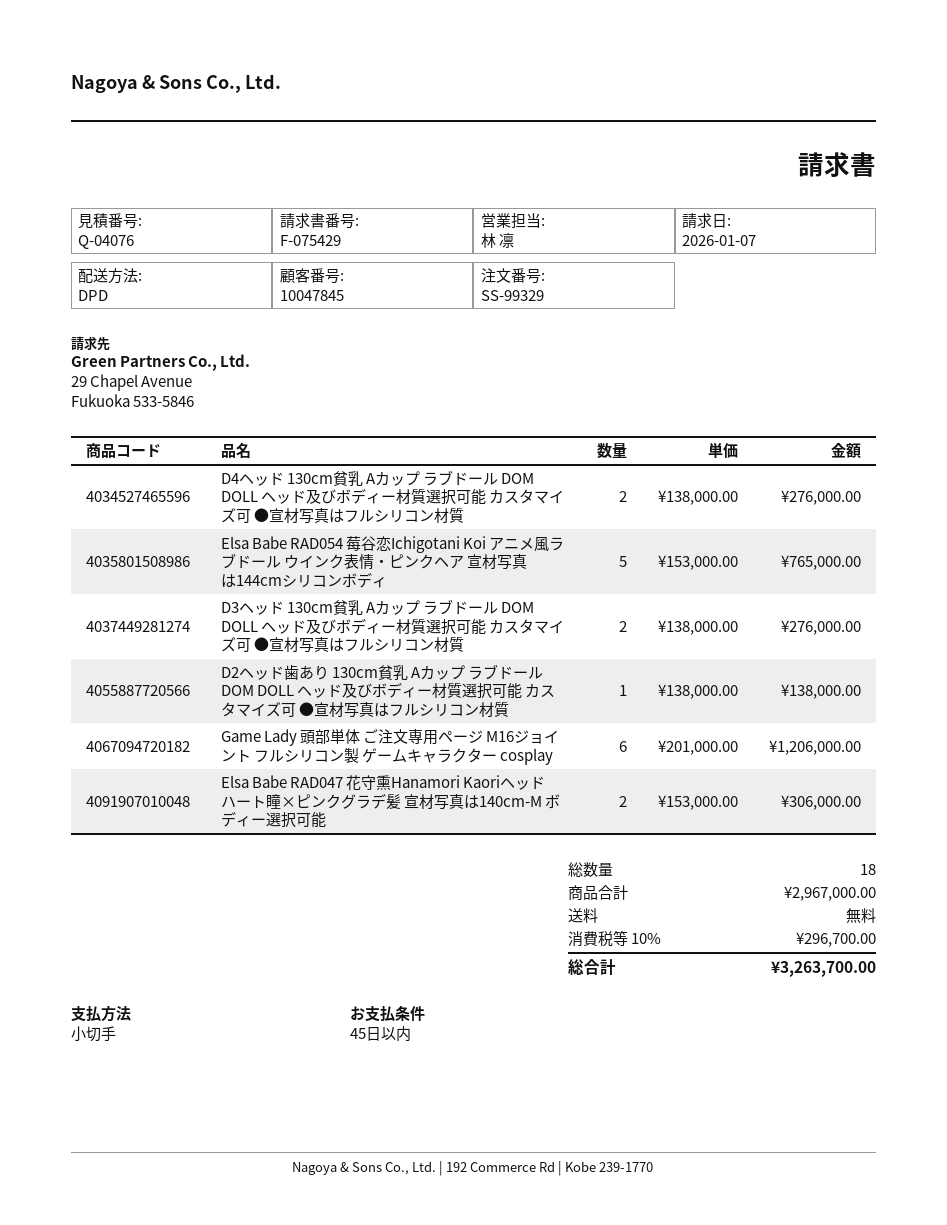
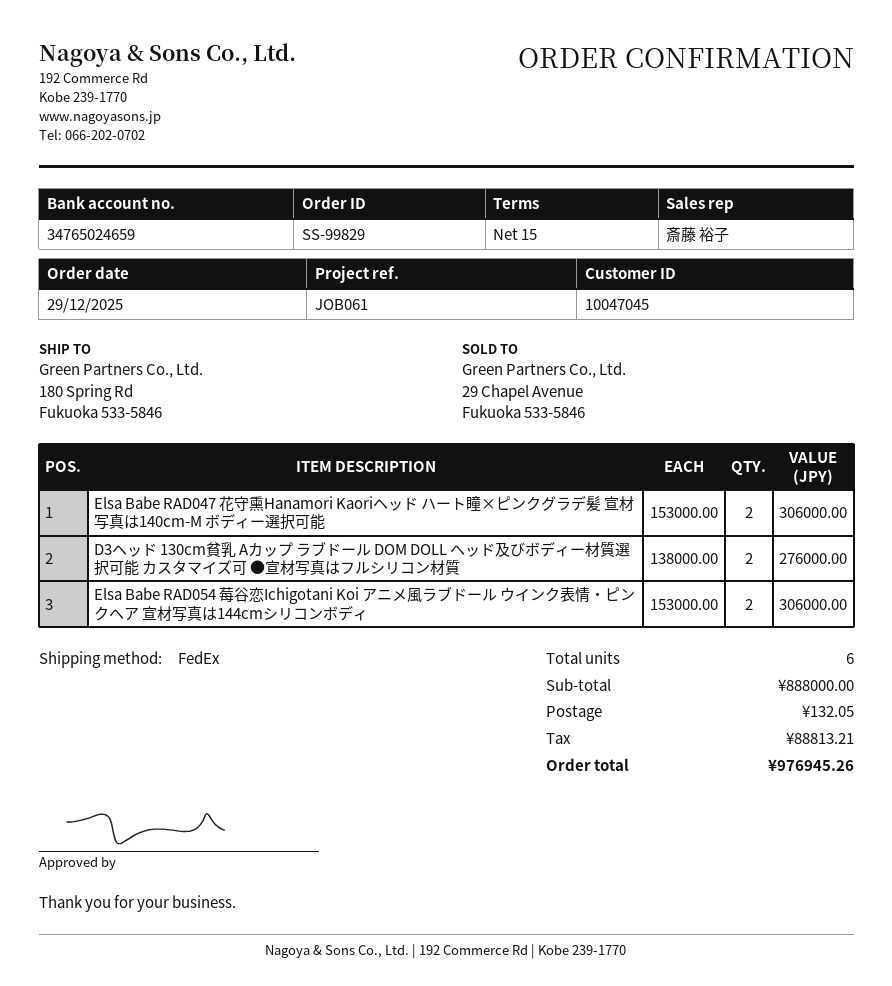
order number: SS-99329 -> SS-99829
payment terms: 45 days -> 15 days
customer number: 10047845 -> 10047045
sales rep: 林 凛 -> 斎藤 裕子
shipping method: DPD -> FedEx
D4ヘッド 130cm貧乳 Aカップ ラブドール DOM DOLL ヘッド及びボディー材質選択可能 カスタマイズ可 ●宣材写真はフルシリコン材質: 2 x 138000.00 = 276000.00 -> none
Elsa Babe RAD054 莓谷恋Ichigotani Koi アニメ風ラブドール ウインク表情・ピンクヘア 宣材写真は144cmシリコンボディ: 5 x 153000.00 = 765000.00 -> 2 x 153000.00 = 306000.00
D2ヘッド歯あり 130cm貧乳 Aカップ ラブドール DOM DOLL ヘッド及びボディー材質選択可能 カスタマイズ可 ●宣材写真はフルシリコン材質: 1 x 138000.00 = 138000.00 -> none
Game Lady 頭部単体 ご注文専用ページ M16ジョイント フルシリコン製 ゲームキャラクター cosplay: 6 x 201000.00 = 1206000.00 -> none
total quantity: 18 -> 6
subtotal: 2967000.00 -> 888000.00
shipping: 0.00 -> 132.05
tax: 296700.00 -> 88813.21
total: 3263700.00 -> 976945.26

